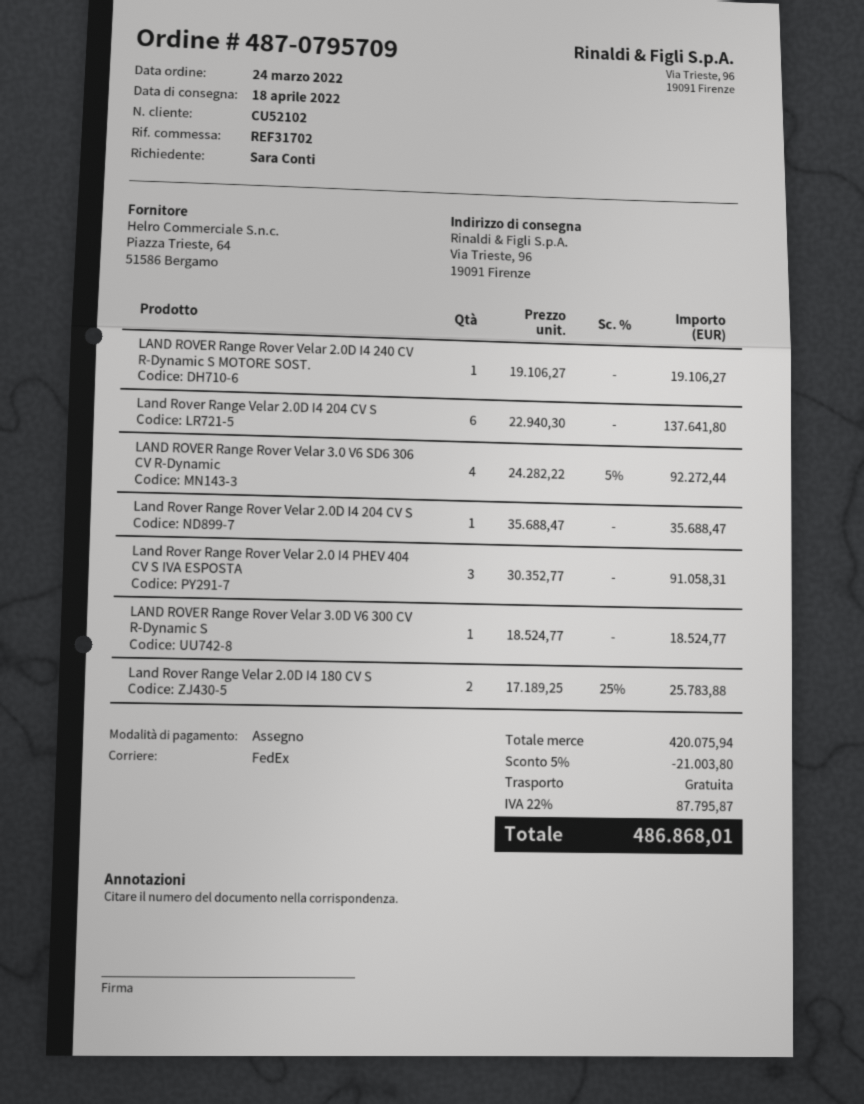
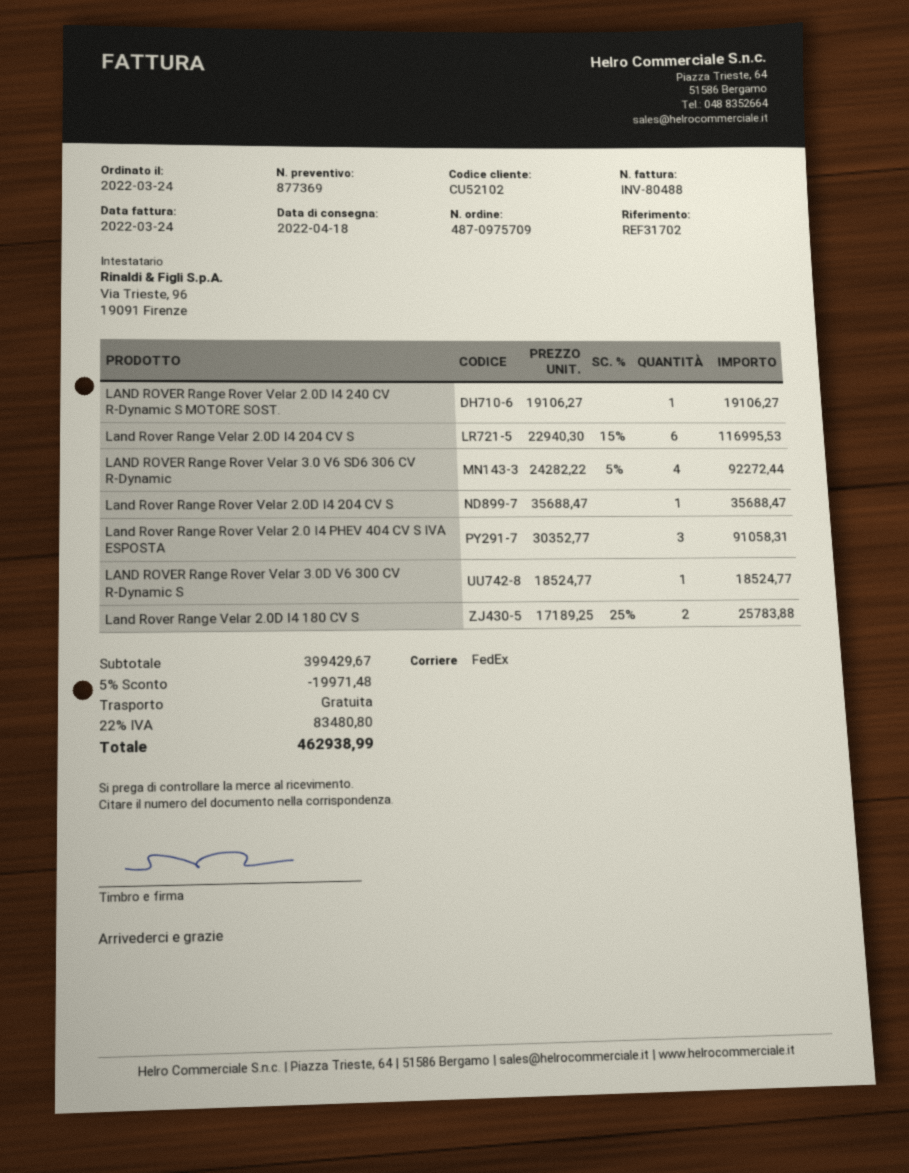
order number: 487-0795709 -> 487-0975709
Land Rover Range Velar 2.0D I4 204 CV S: 6 x 22940.30 = 137641.80 -> 6 x 22940.30 - 15% = 116995.53
subtotal: 420075.94 -> 399429.67
discount: 5% = 21003.80 -> 5% = 19971.48
tax: 22% = 87795.87 -> 22% = 83480.80
total: 486868.01 -> 462938.99

